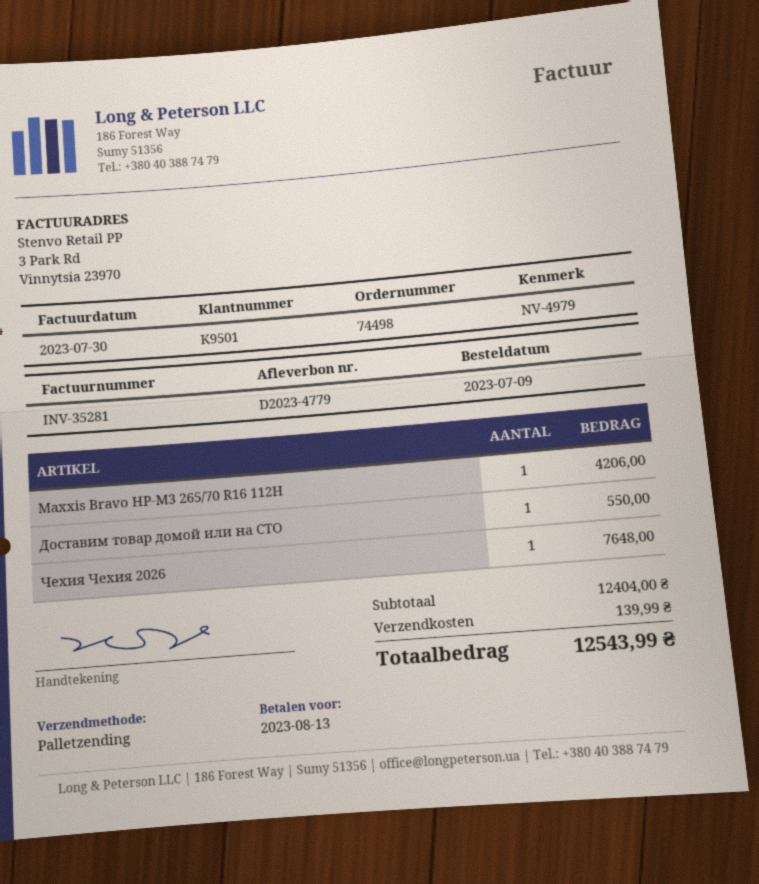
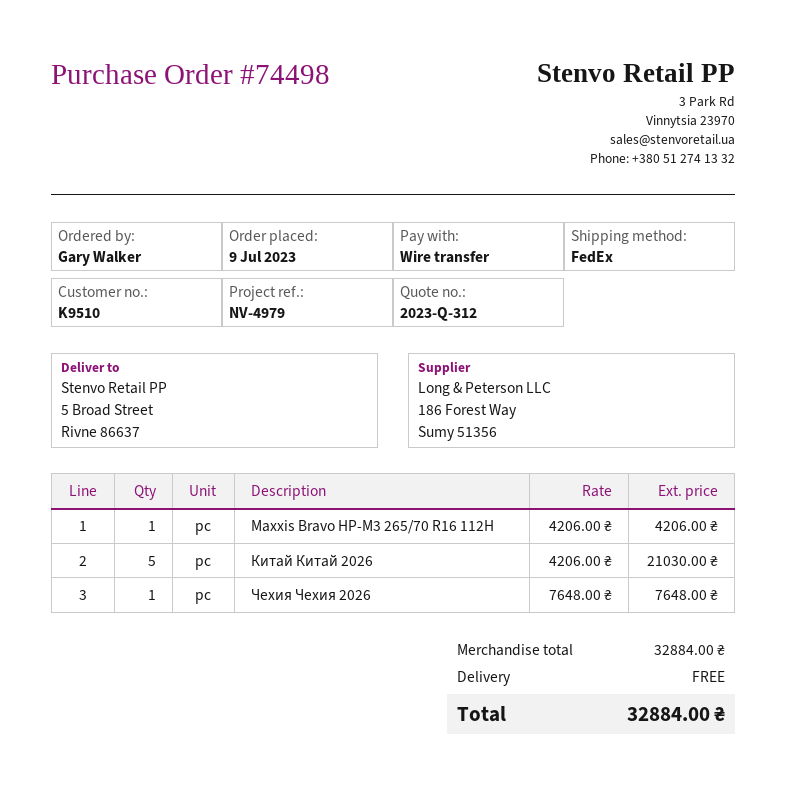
customer number: K9501 -> K9510
shipping method: pallet freight -> FedEx
Доставим товар домой или на СТО: 1 for 550.00 -> none
Китай Китай 2026: none -> 5 for 21030.00
subtotal: 12404.00 -> 32884.00
shipping: 139.99 -> 0.00
total: 12543.99 -> 32884.00

